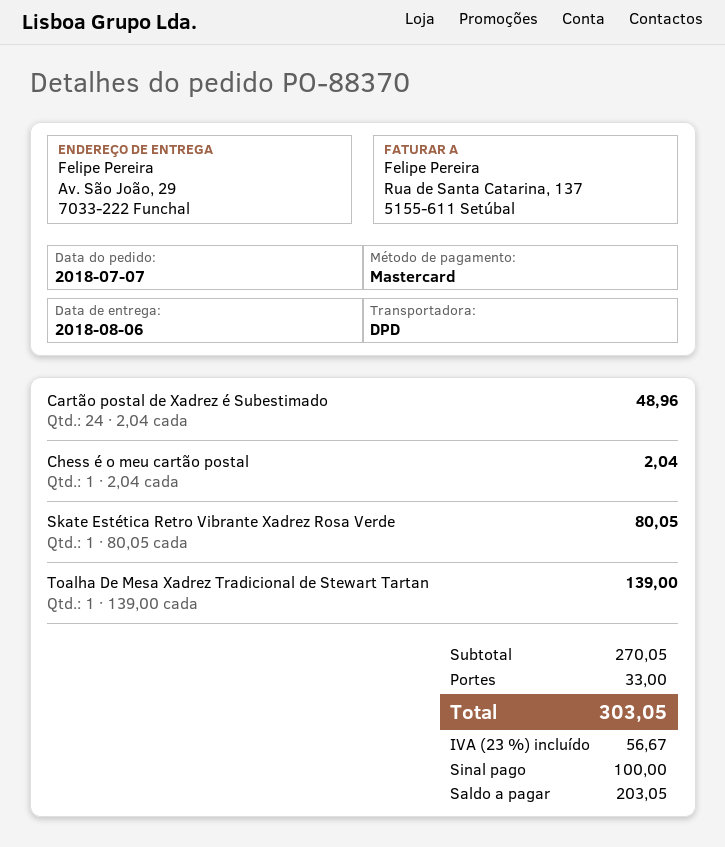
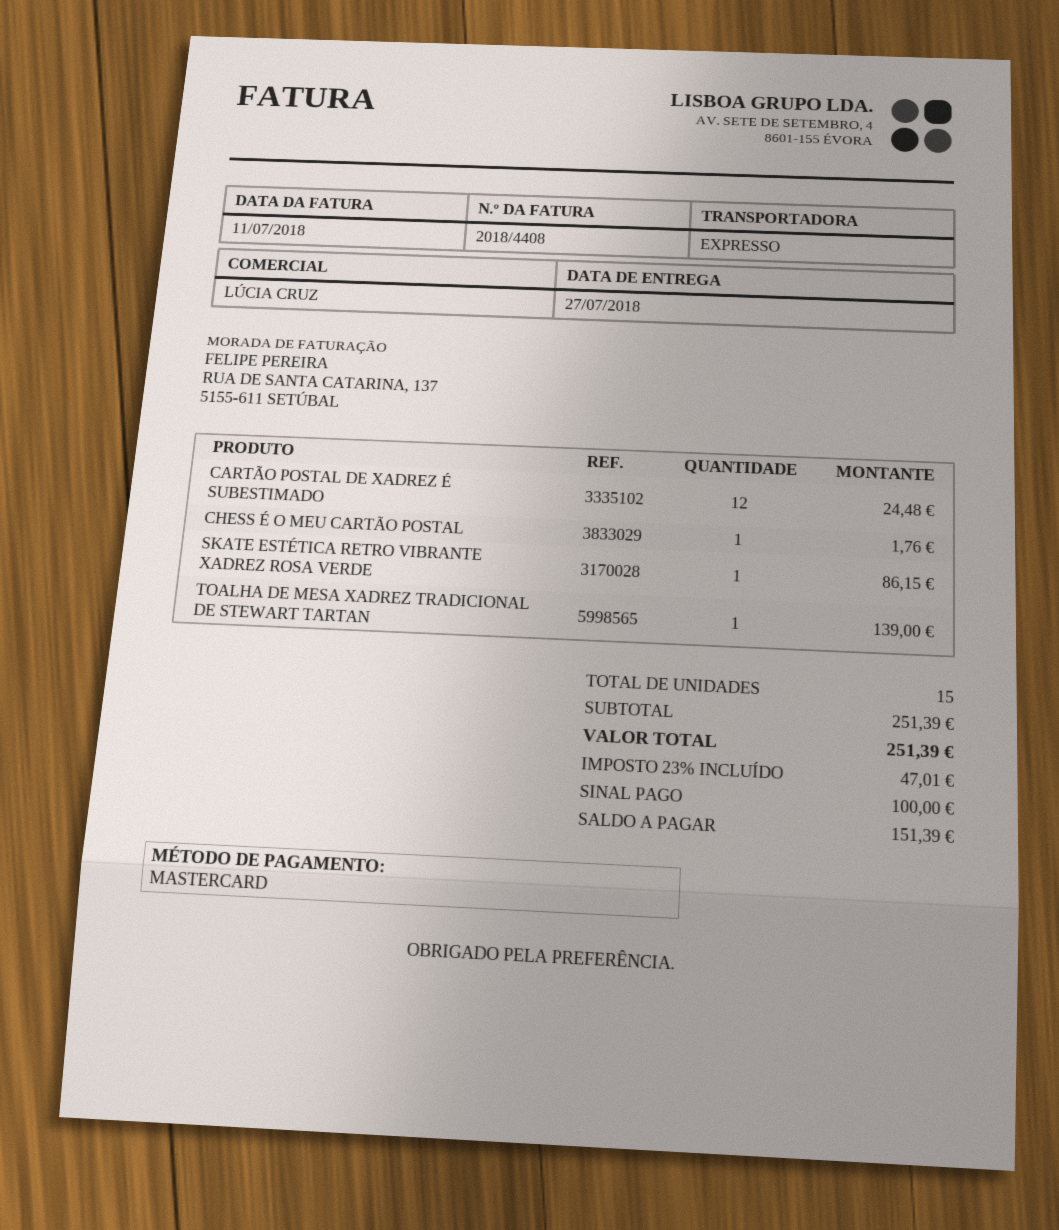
delivery date: 2018-08-06 -> 2018-07-27
shipping method: DPD -> express
Cartão postal de Xadrez é Subestimado: 24 for 48.96 -> 12 for 24.48
Chess é o meu cartão postal: 1 for 2.04 -> 1 for 1.76
Skate Estética Retro Vibrante Xadrez Rosa Verde: 1 for 80.05 -> 1 for 86.15
subtotal: 270.05 -> 251.39
shipping: 33.00 -> none
tax: 23% = 56.67 -> 23% = 47.01
total: 303.05 -> 251.39
balance: 203.05 -> 151.39

